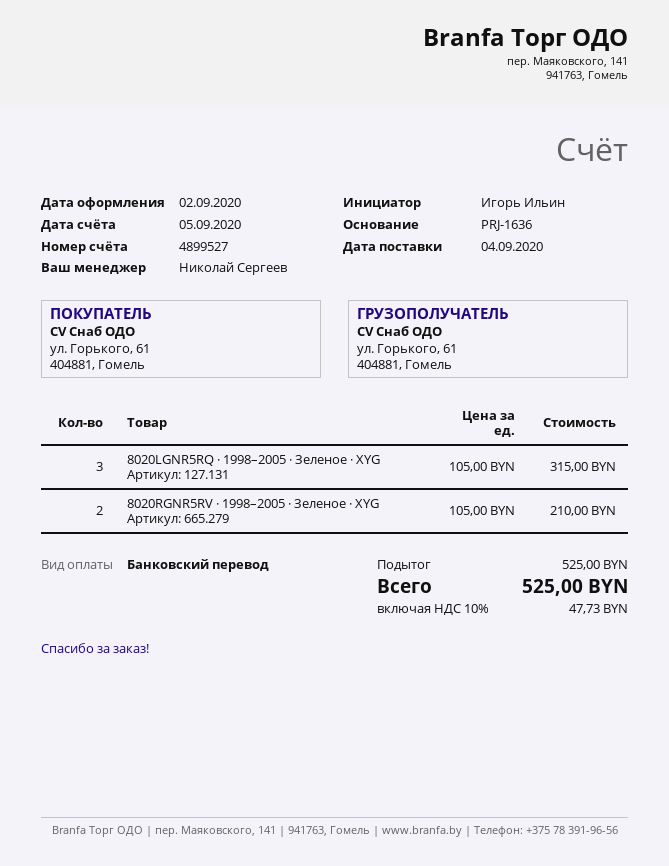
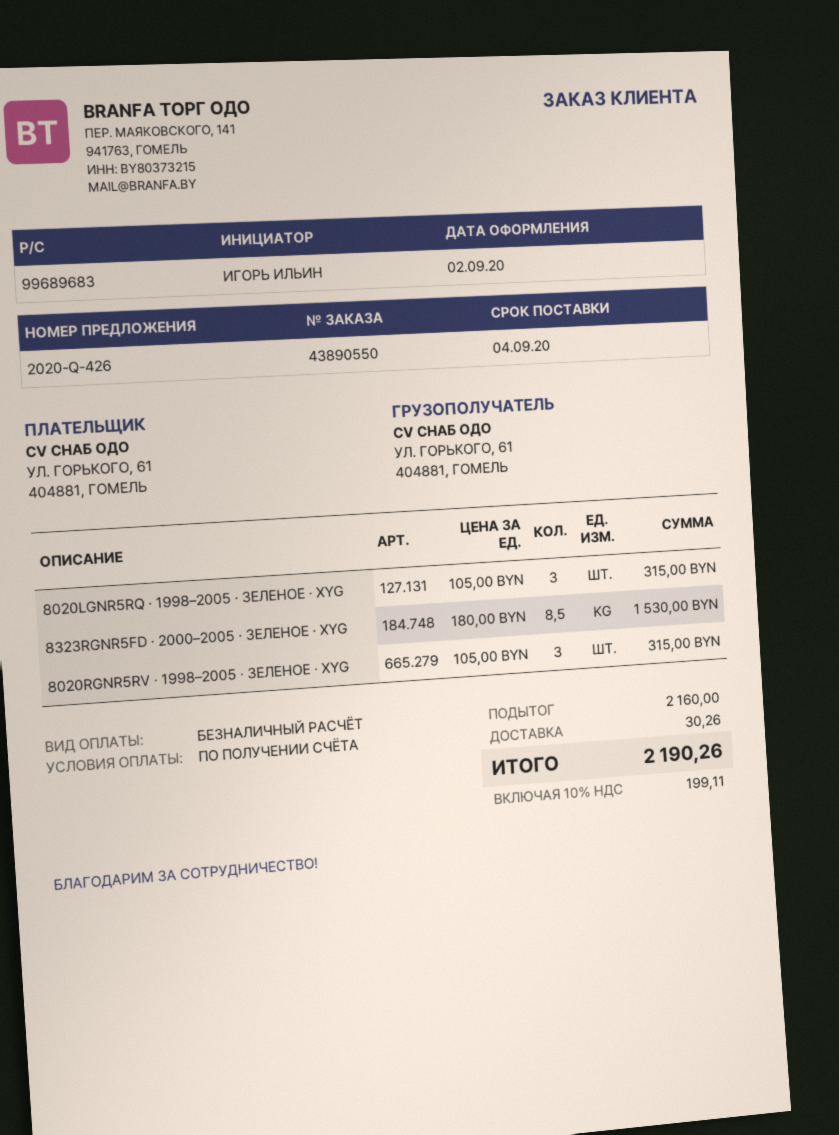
8020RGNR5RV · 1998–2005 · Зеленое · XYG: 2 x 105.00 = 210.00 -> 3 x 105.00 = 315.00
8323RGNR5FD · 2000–2005 · ЗЕЛЕНОЕ · XYG: none -> 8.5 x 180.00 = 1530.00
subtotal: 525.00 -> 2160.00
shipping: none -> 30.26
tax: 10% = 47.73 -> 10% = 199.11
total: 525.00 -> 2190.26

